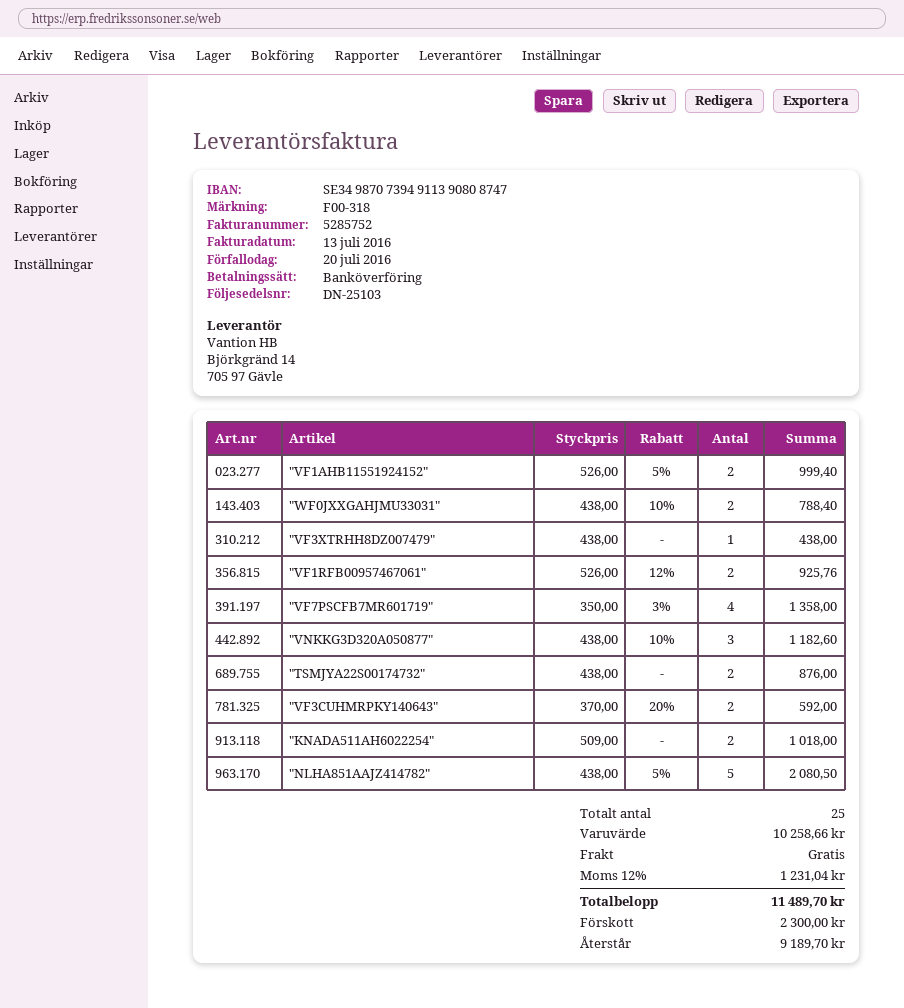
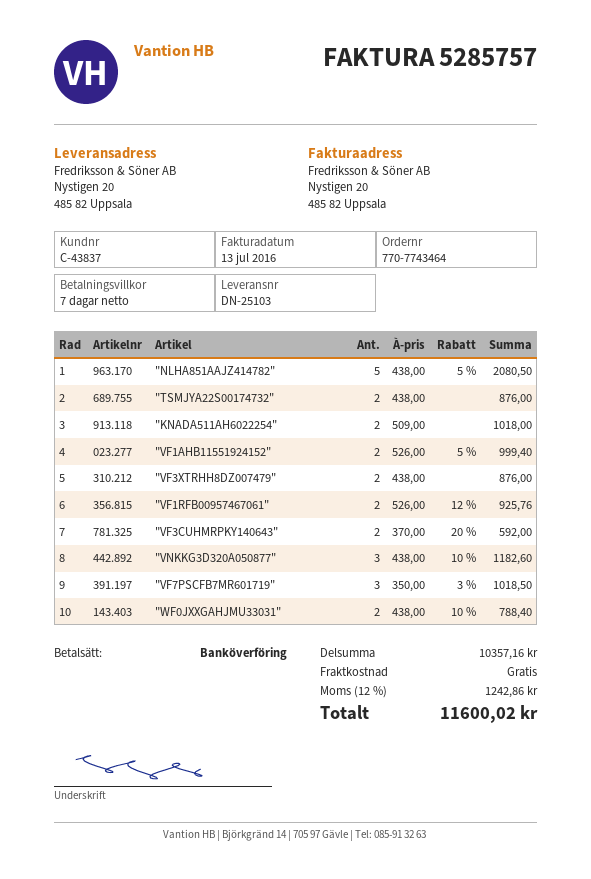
invoice number: 5285752 -> 5285757
"VF3XTRHH8DZ007479": 1 x 438.00 = 438.00 -> 2 x 438.00 = 876.00
"VF7PSCFB7MR601719": 4 x 350.00 - 3% = 1358.00 -> 3 x 350.00 - 3% = 1018.50
subtotal: 10258.66 -> 10357.16
tax: 12% = 1231.04 -> 12% = 1242.86
total: 11489.70 -> 11600.02

